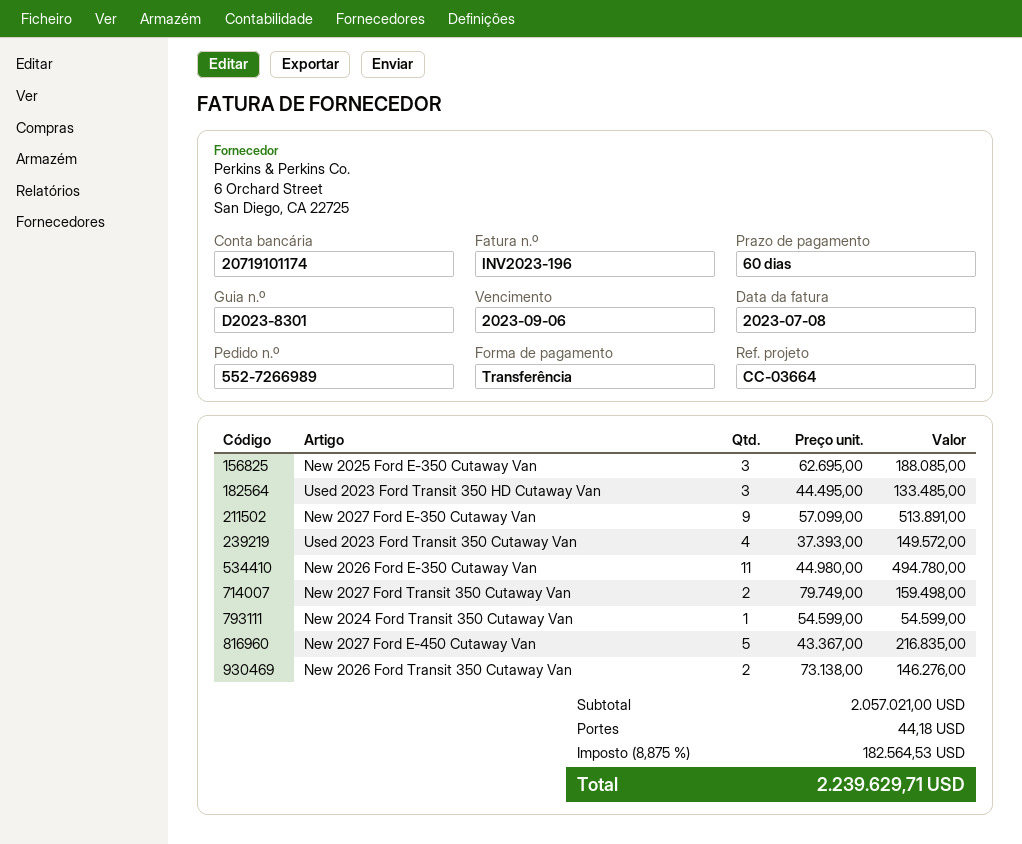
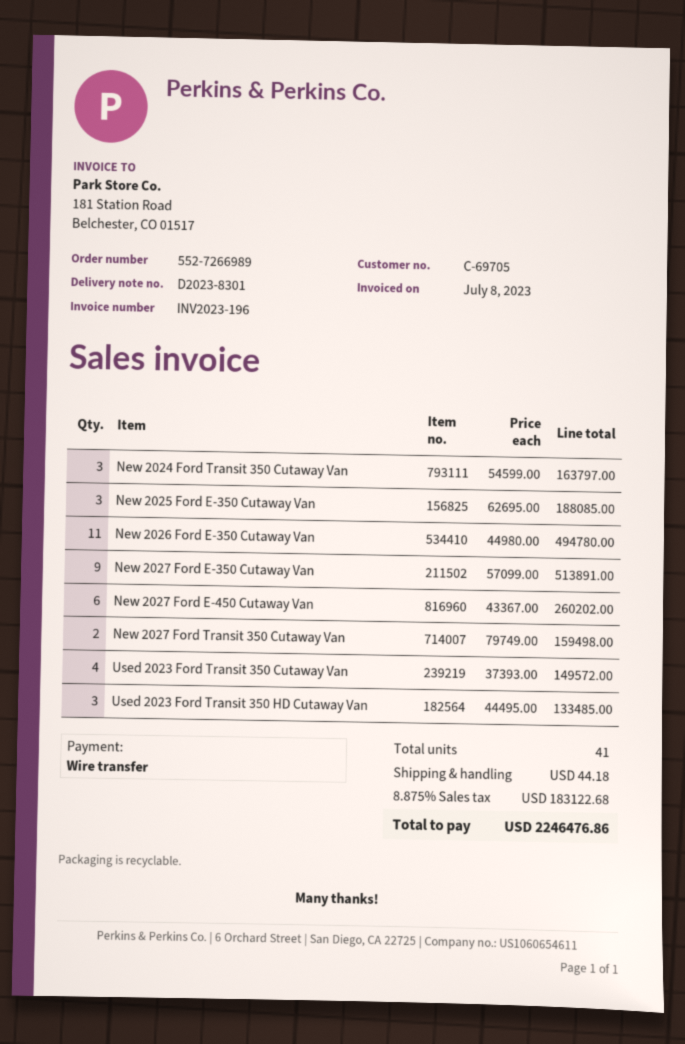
New 2024 Ford Transit 350 Cutaway Van: 1 x 54599.00 = 54599.00 -> 3 x 54599.00 = 163797.00
New 2027 Ford E-450 Cutaway Van: 5 x 43367.00 = 216835.00 -> 6 x 43367.00 = 260202.00
New 2026 Ford Transit 350 Cutaway Van: 2 x 73138.00 = 146276.00 -> none
tax: 8.875% = 182564.53 -> 8.875% = 183122.68
total: 2239629.71 -> 2246476.86

